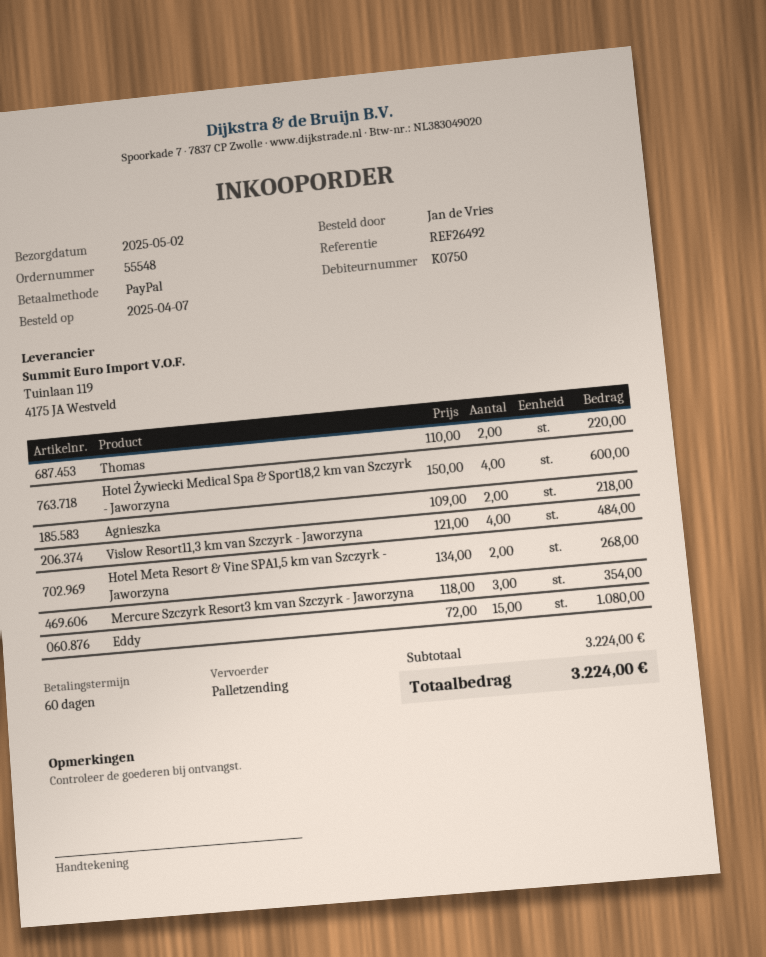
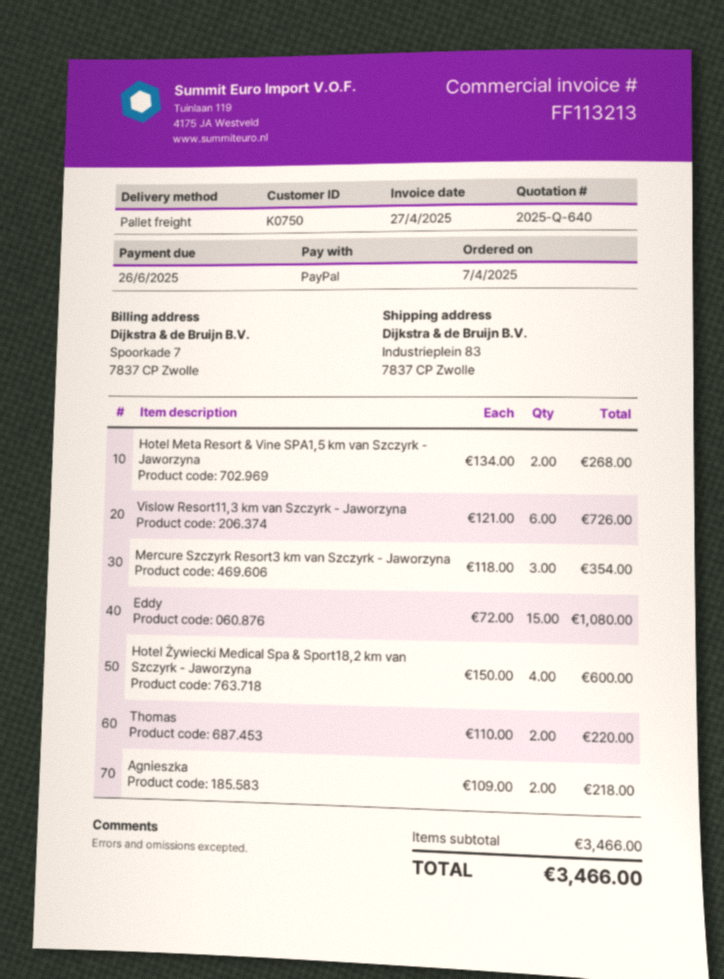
Vislow Resort11,3 km van Szczyrk - Jaworzyna: 4 x 121.00 = 484.00 -> 6 x 121.00 = 726.00
subtotal: 3224.00 -> 3466.00
total: 3224.00 -> 3466.00

